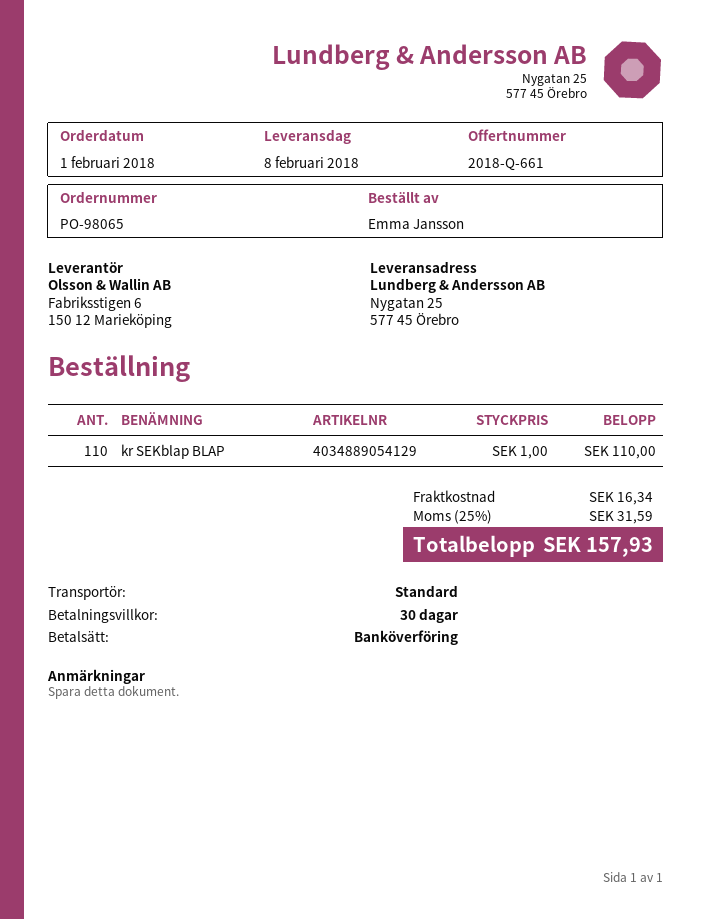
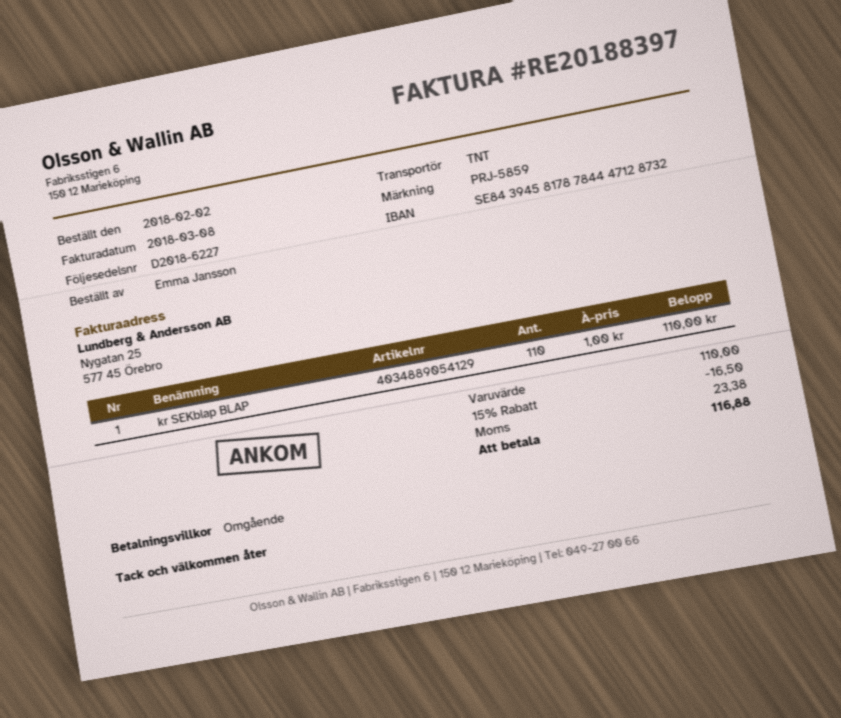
order date: 2018-02-01 -> 2018-02-02
payment terms: 30 days -> on receipt
shipping method: standard -> TNT
discount: none -> 15% = 16.50
shipping: 16.34 -> none
tax: 31.59 -> 23.38
total: 157.93 -> 116.88

